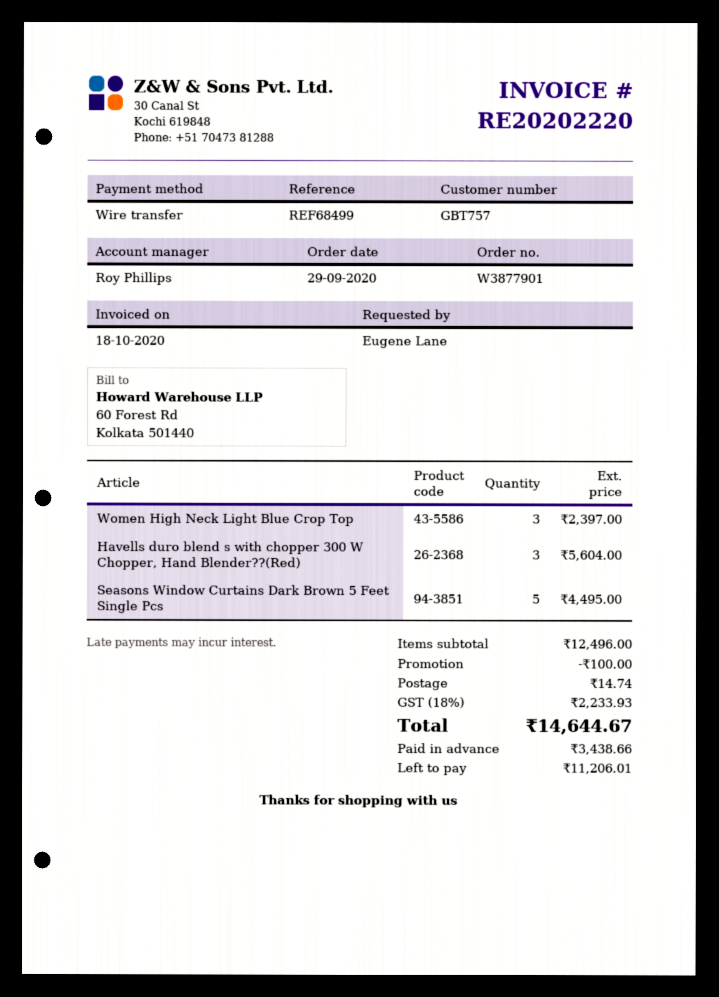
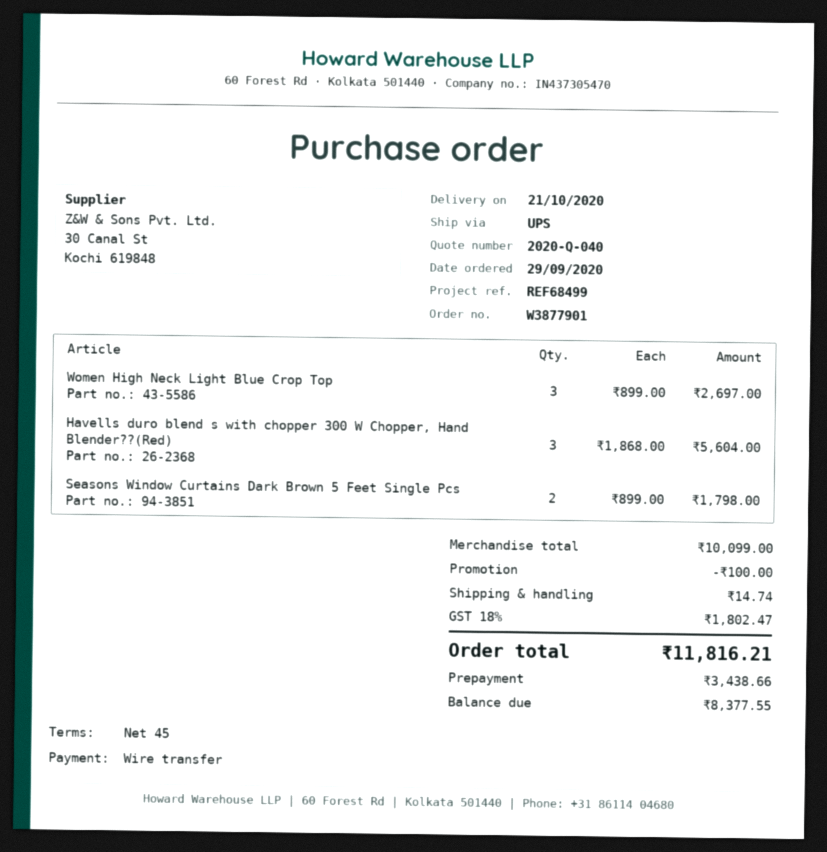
Women High Neck Light Blue Crop Top: 3 for 2397.00 -> 3 for 2697.00
Seasons Window Curtains Dark Brown 5 Feet Single Pcs: 5 for 4495.00 -> 2 for 1798.00
subtotal: 12496.00 -> 10099.00
tax: 18% = 2233.93 -> 18% = 1802.47
total: 14644.67 -> 11816.21
balance: 11206.01 -> 8377.55

